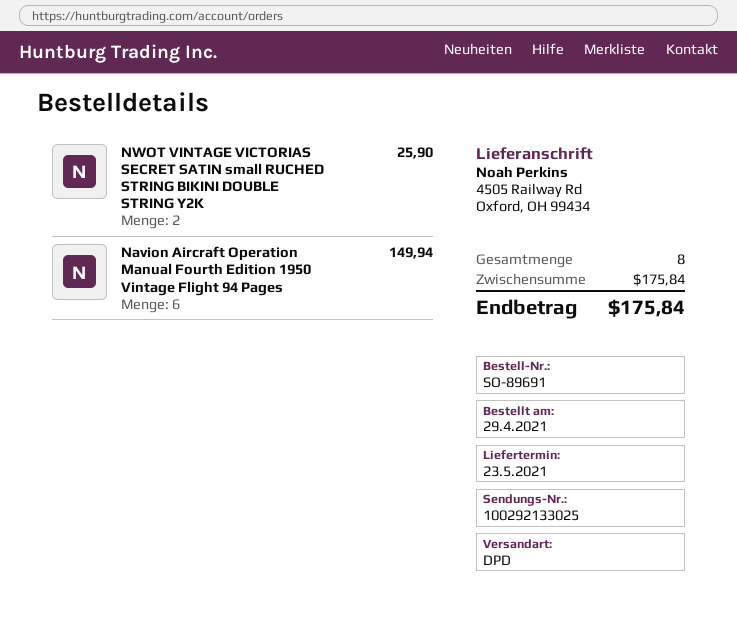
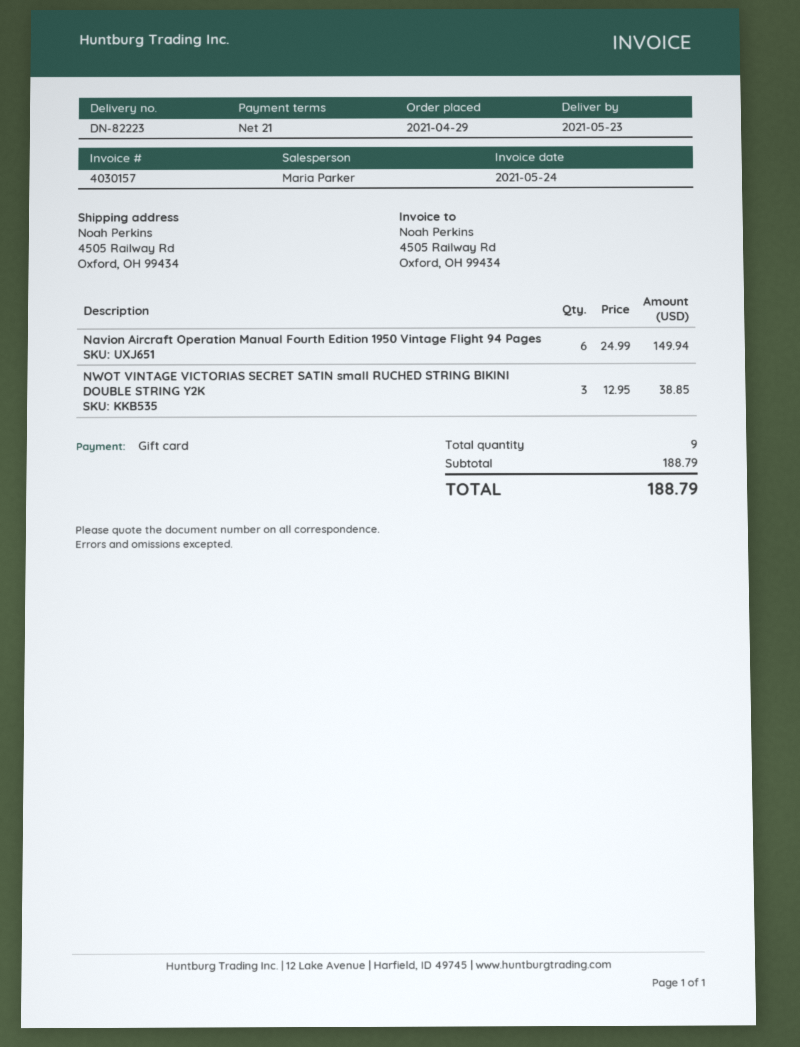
NWOT VINTAGE VICTORIAS SECRET SATIN small RUCHED STRING BIKINI DOUBLE STRING Y2K: 2 for 25.90 -> 3 for 38.85
total quantity: 8 -> 9
subtotal: 175.84 -> 188.79
total: 175.84 -> 188.79

